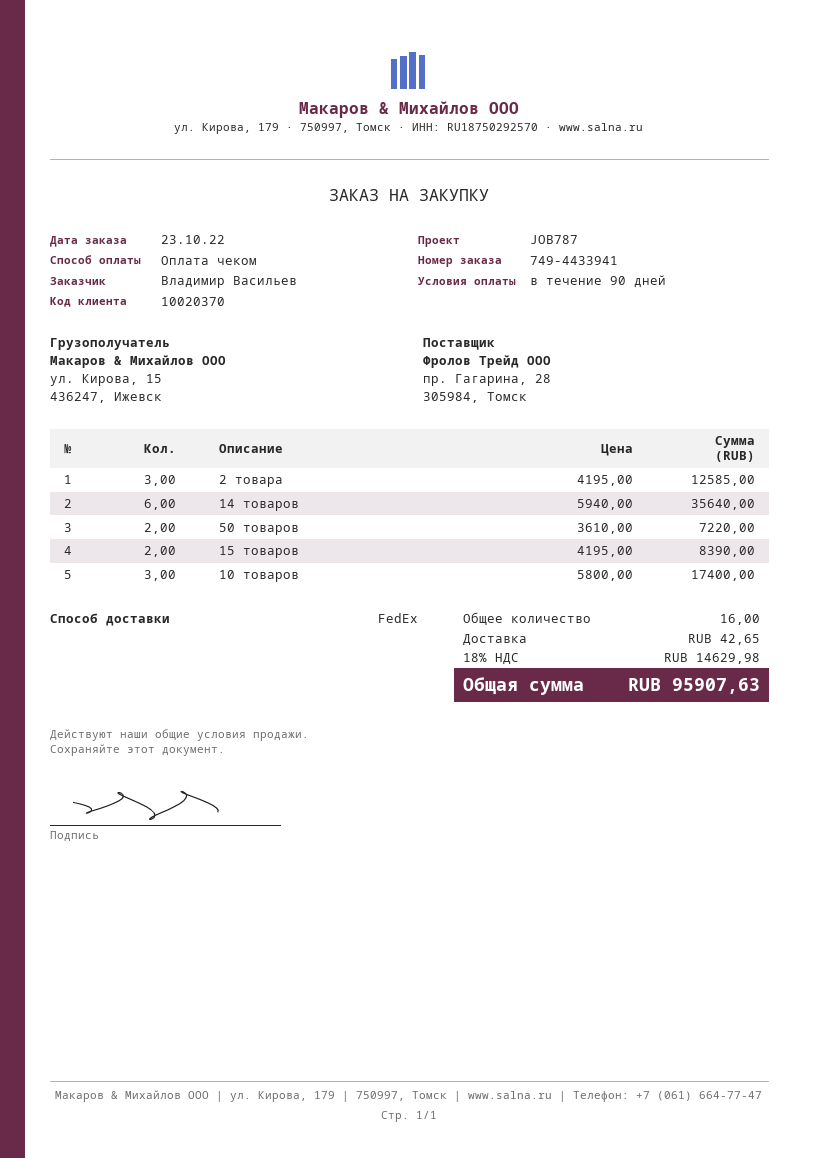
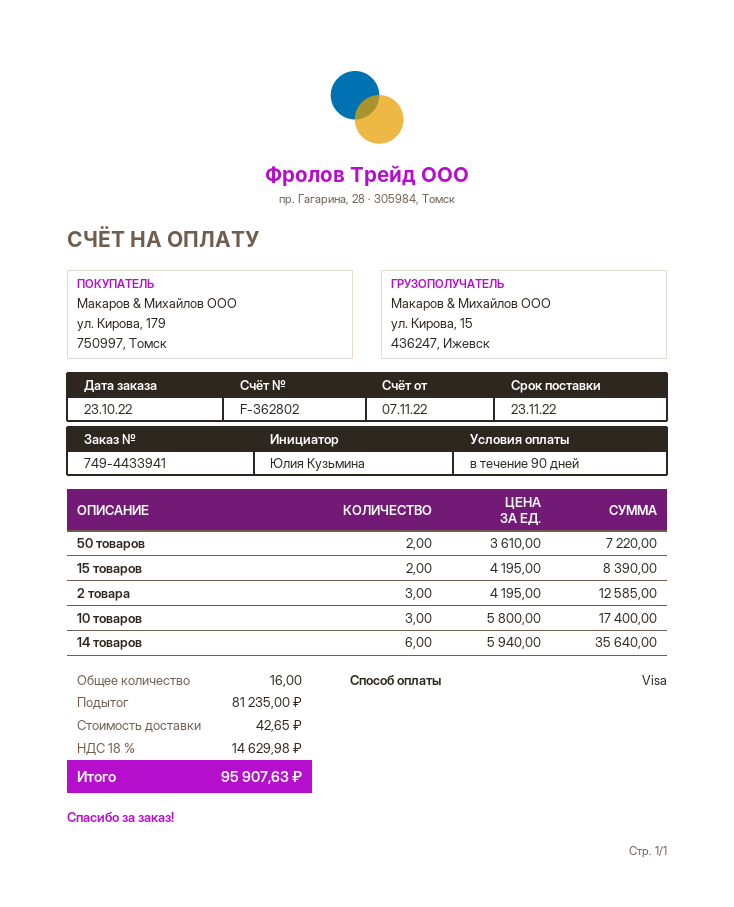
ordered by: Владимир Васильев -> Юлия Кузьмина
payment method: cheque -> Visa

